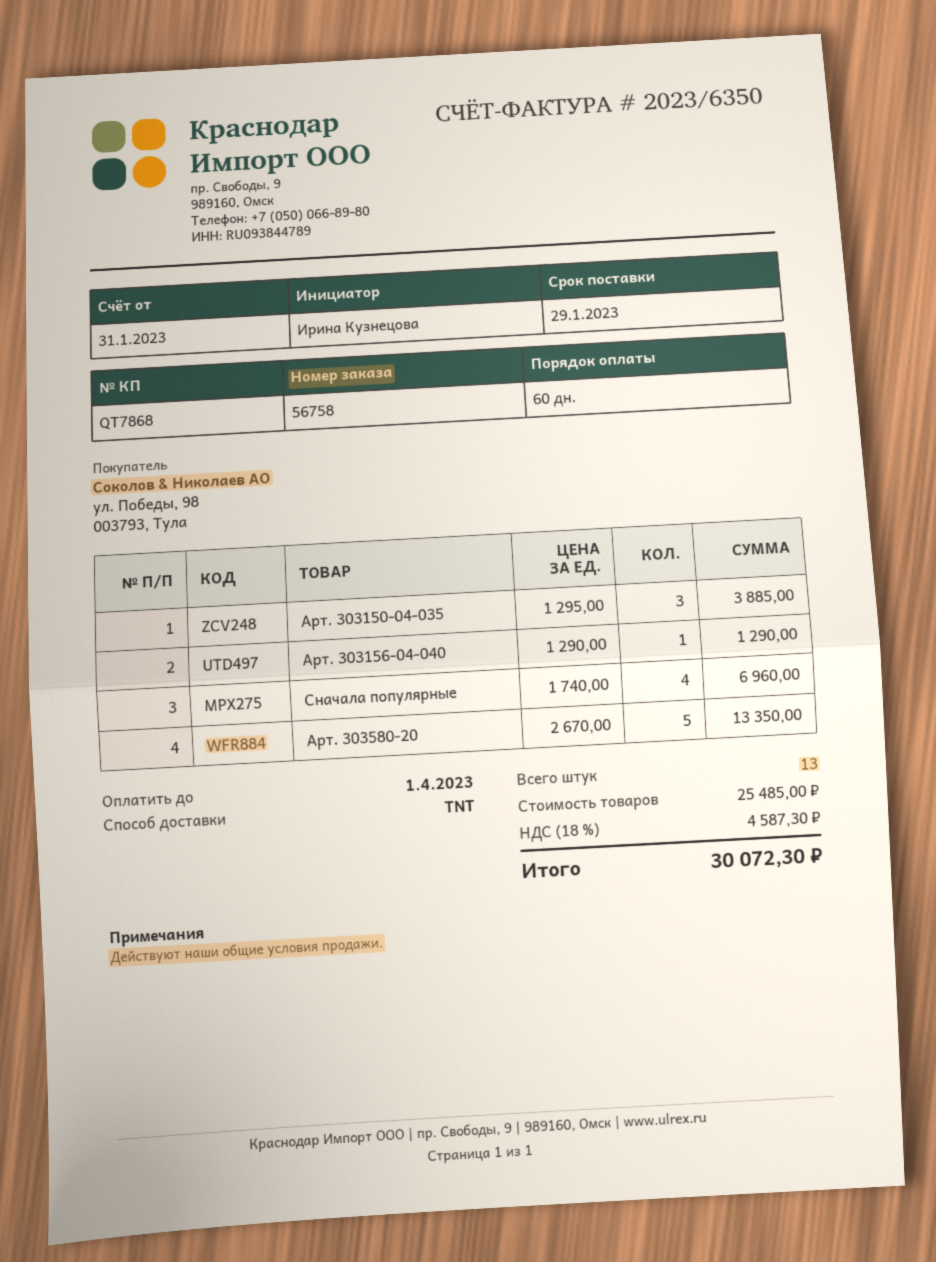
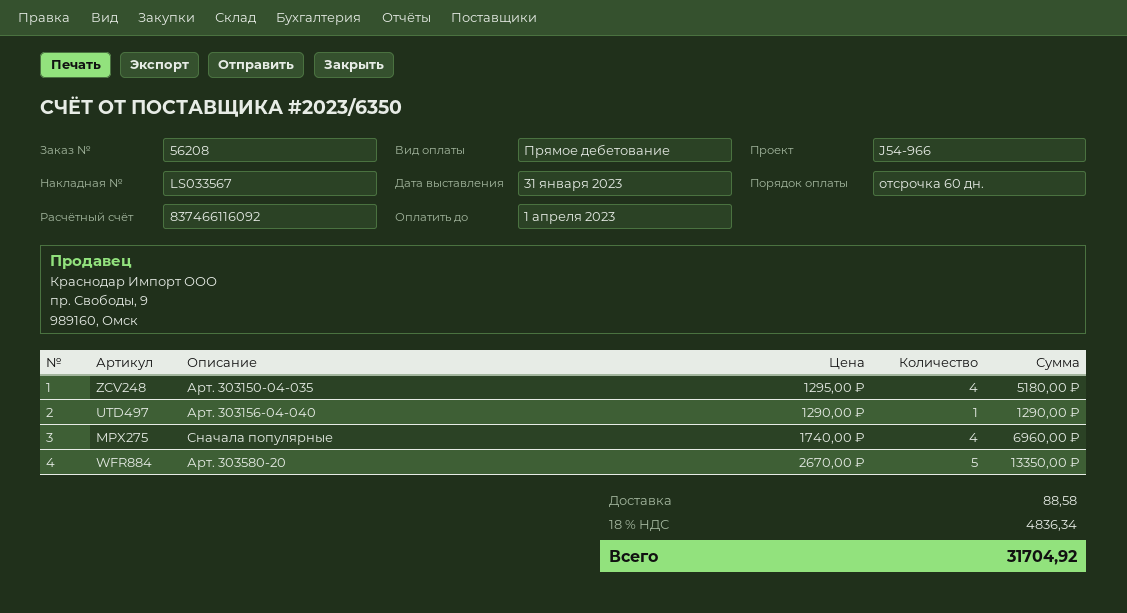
order number: 56758 -> 56208
Арт. 303150-04-035: 3 x 1295.00 = 3885.00 -> 4 x 1295.00 = 5180.00
shipping: none -> 88.58
tax: 18% = 4587.30 -> 18% = 4836.34
total: 30072.30 -> 31704.92

